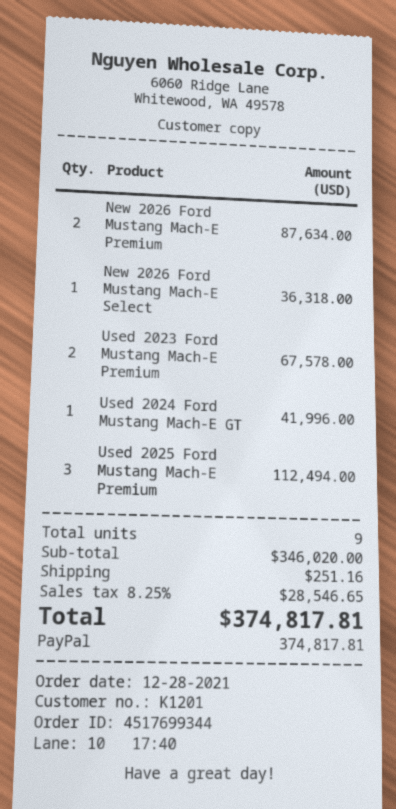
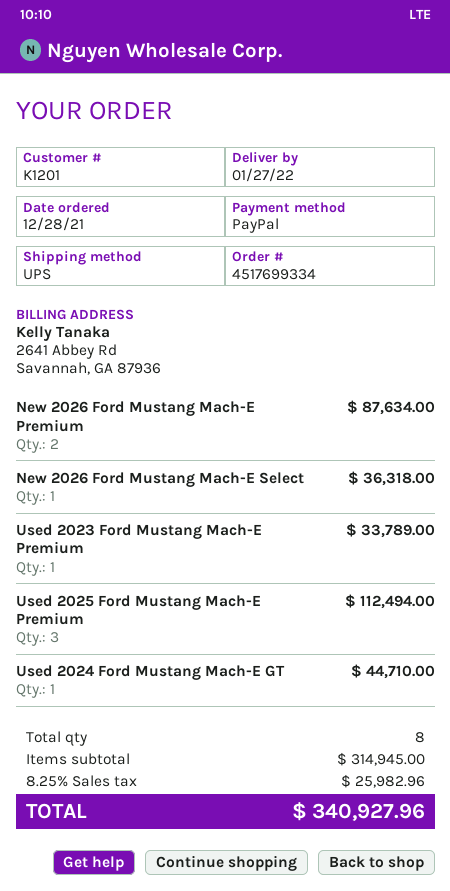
order number: 4517699344 -> 4517699334
Used 2023 Ford Mustang Mach-E Premium: 2 for 67578.00 -> 1 for 33789.00
Used 2024 Ford Mustang Mach-E GT: 1 for 41996.00 -> 1 for 44710.00
total quantity: 9 -> 8
subtotal: 346020.00 -> 314945.00
shipping: 251.16 -> none
tax: 8.25% = 28546.65 -> 8.25% = 25982.96
total: 374817.81 -> 340927.96

